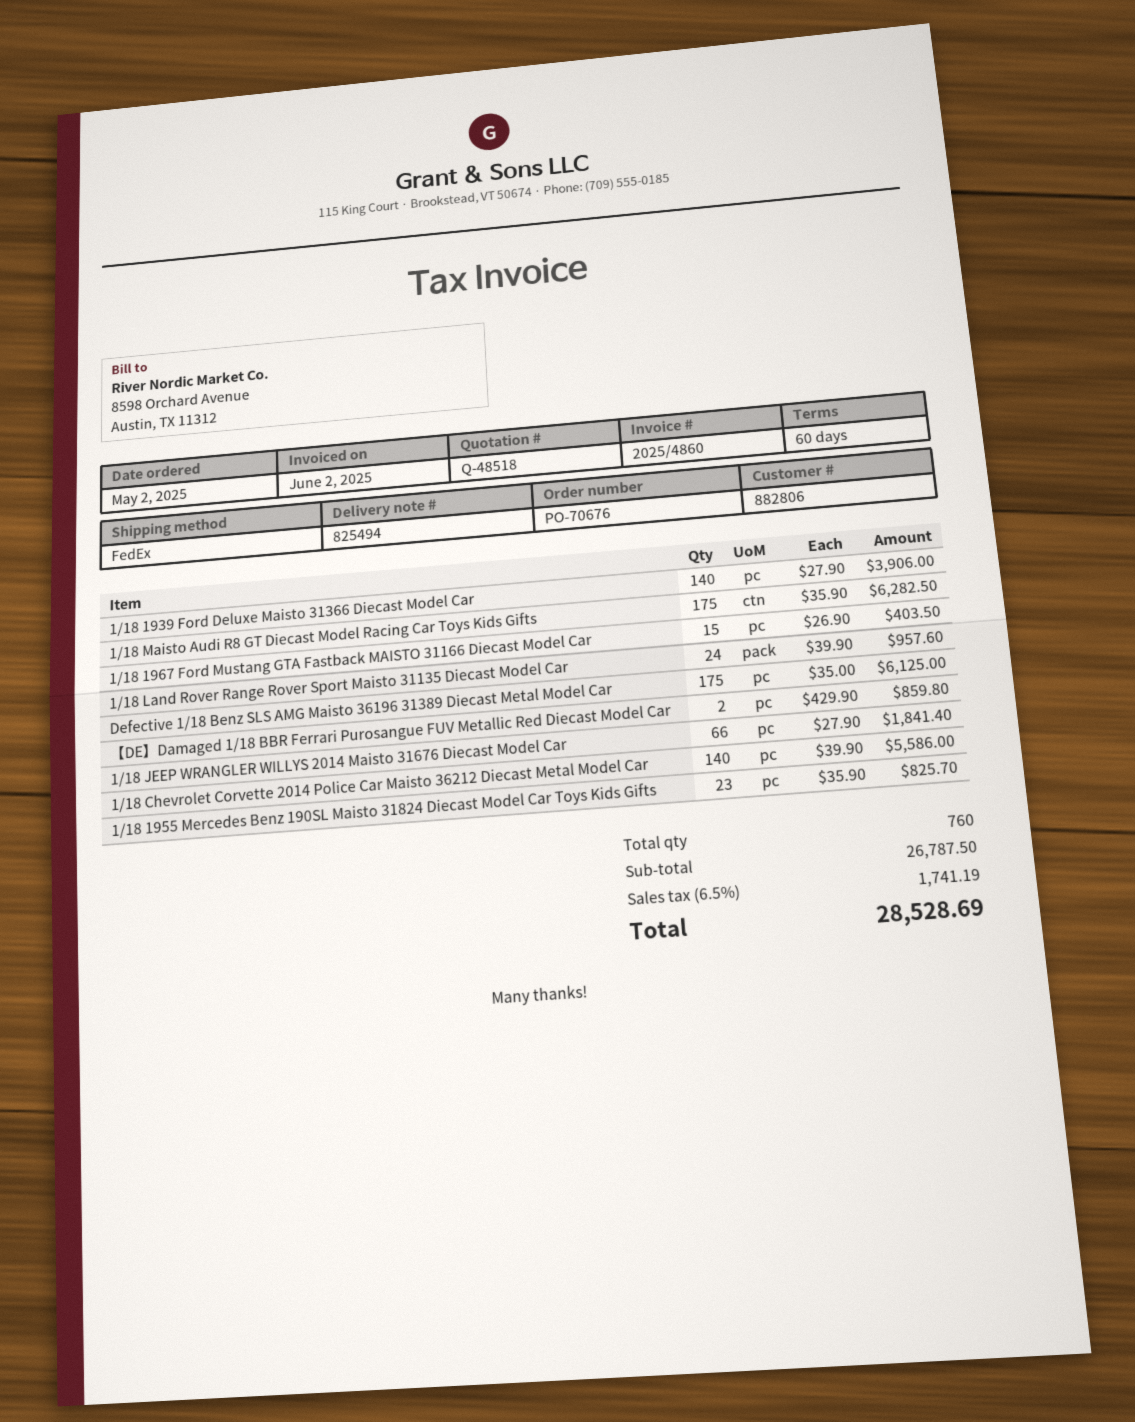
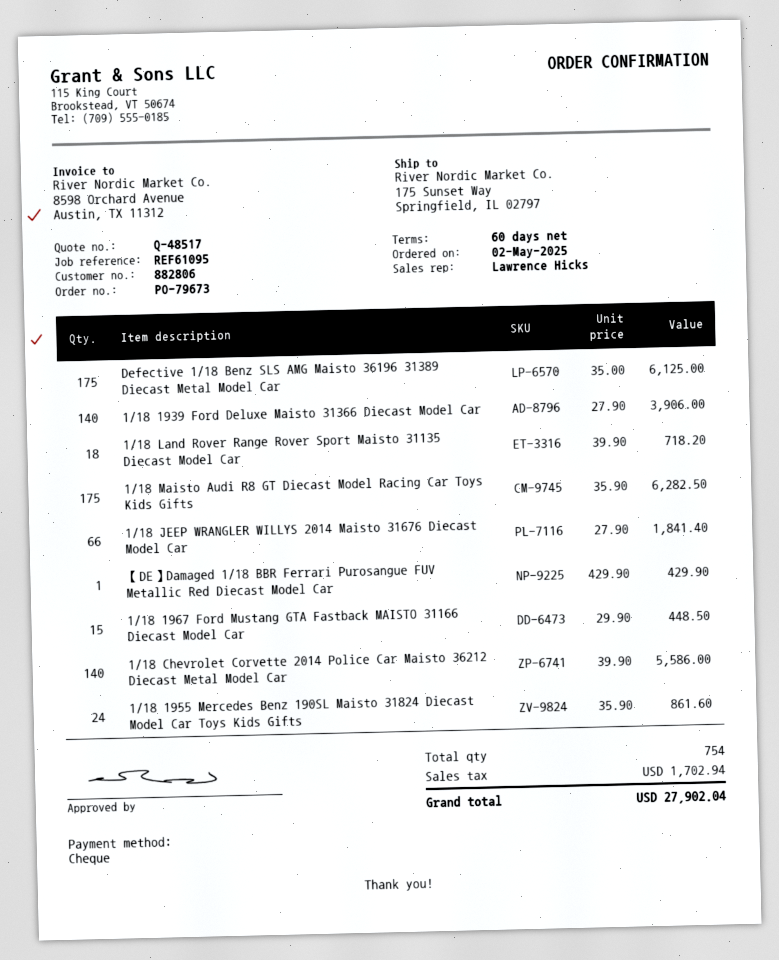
quote number: Q-48518 -> Q-48517
order number: PO-70676 -> PO-79673
1/18 1967 Ford Mustang GTA Fastback MAISTO 31166 Diecast Model Car: 15 x 26.90 = 403.50 -> 15 x 29.90 = 448.50
1/18 Land Rover Range Rover Sport Maisto 31135 Diecast Model Car: 24 x 39.90 = 957.60 -> 18 x 39.90 = 718.20
【DE】Damaged 1/18 BBR Ferrari Purosangue FUV Metallic Red Diecast Model Car: 2 x 429.90 = 859.80 -> 1 x 429.90 = 429.90
1/18 1955 Mercedes Benz 190SL Maisto 31824 Diecast Model Car Toys Kids Gifts: 23 x 35.90 = 825.70 -> 24 x 35.90 = 861.60
total quantity: 760 -> 754
tax: 1741.19 -> 1702.94
total: 28528.69 -> 27902.04

